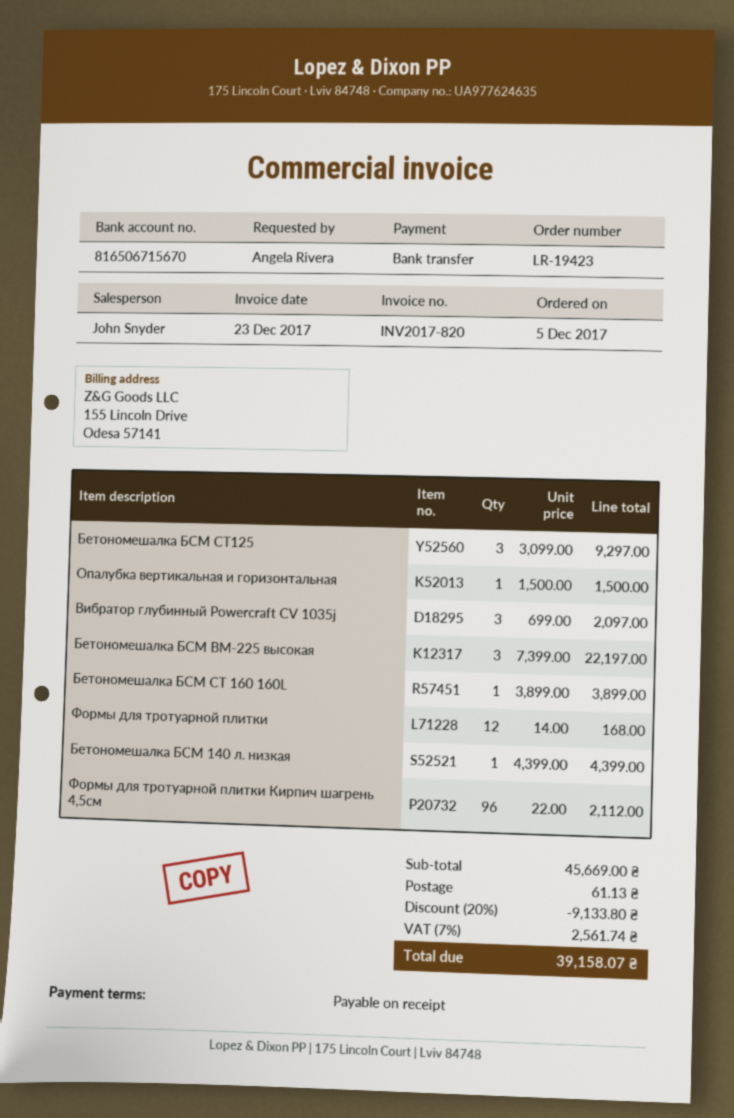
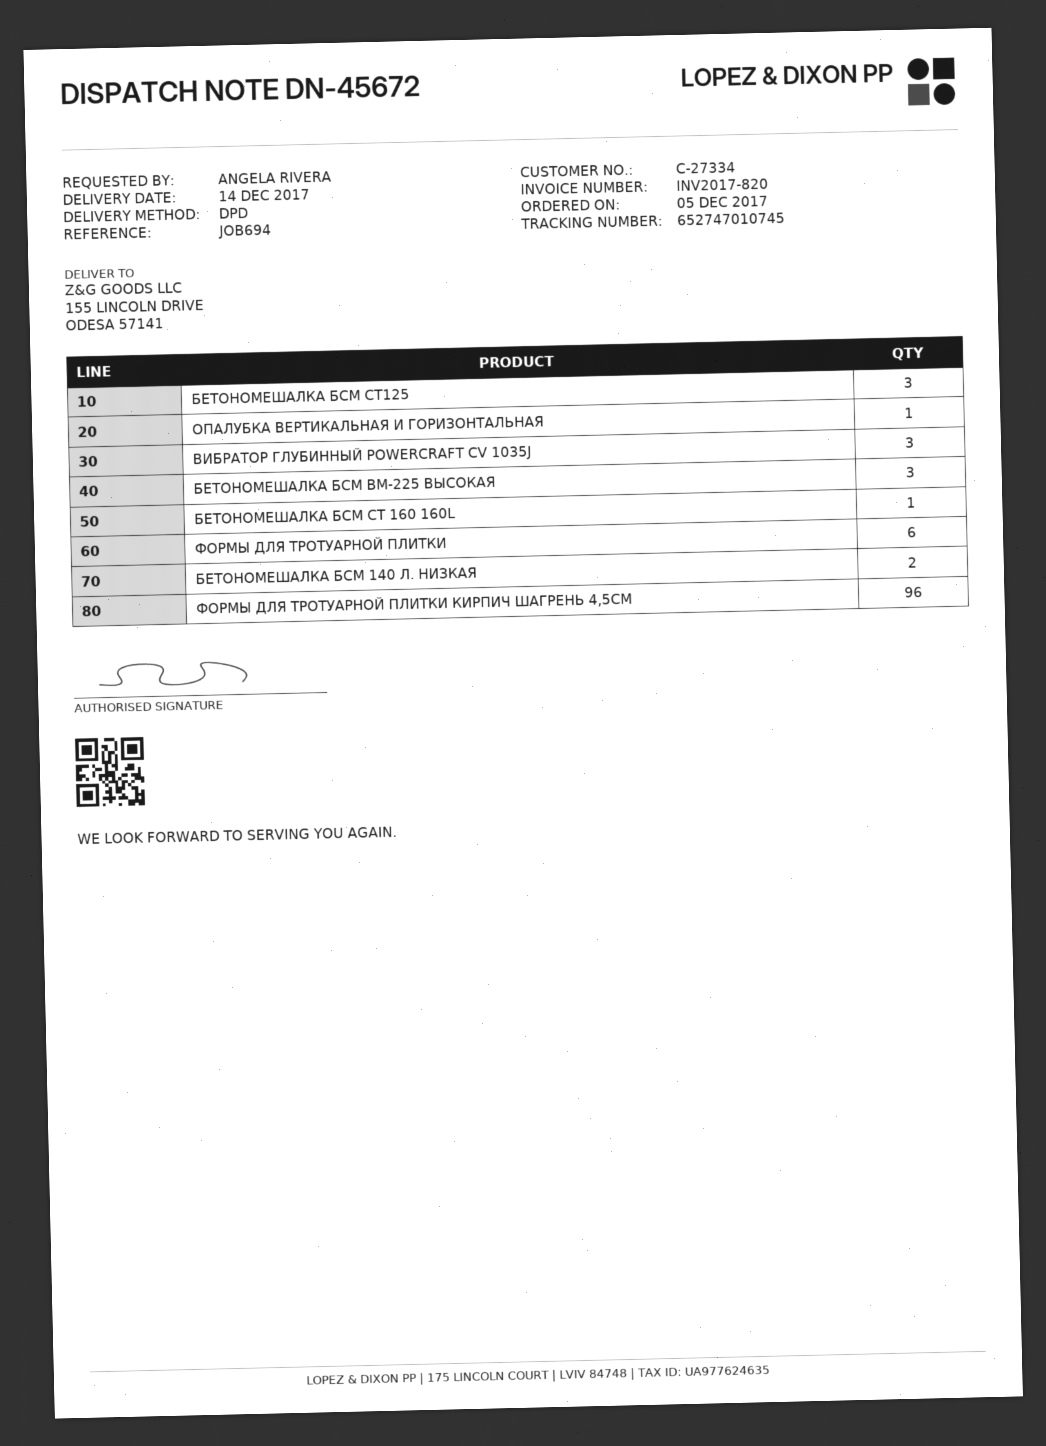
Формы для тротуарной плитки: 12 -> 6
Бетономешалка БСМ 140 л. низкая: 1 -> 2

